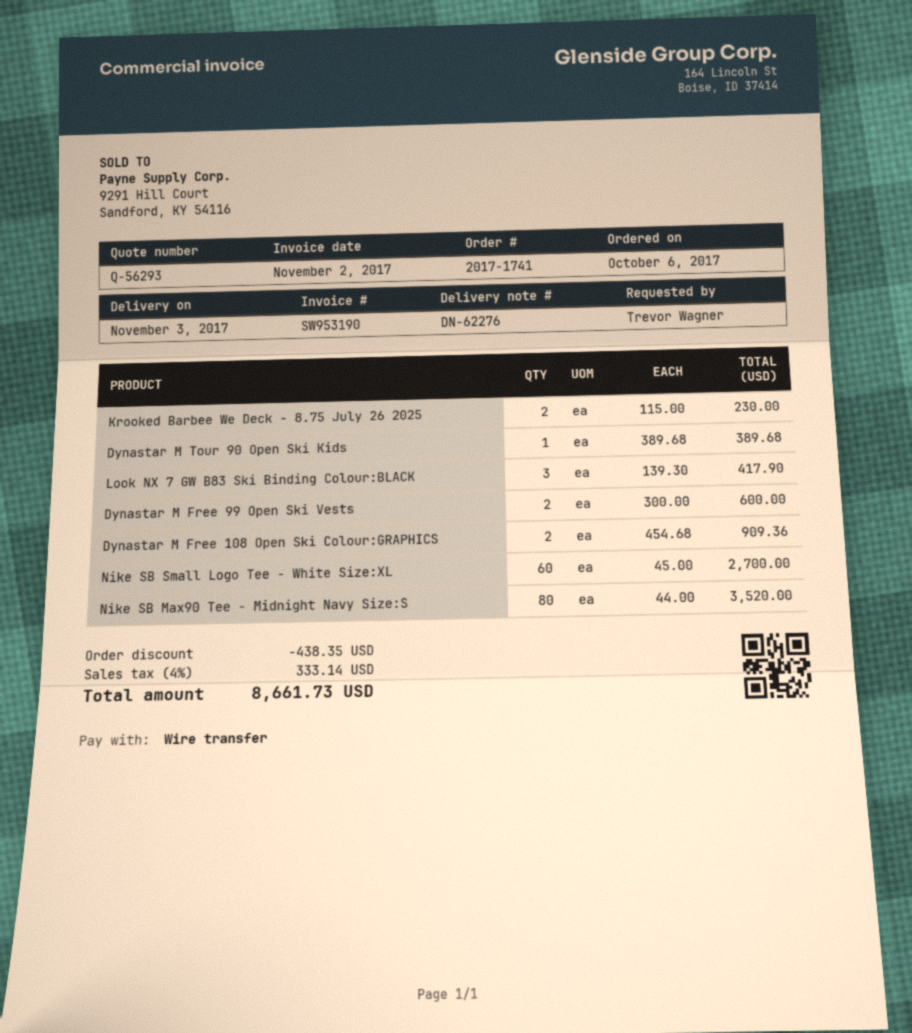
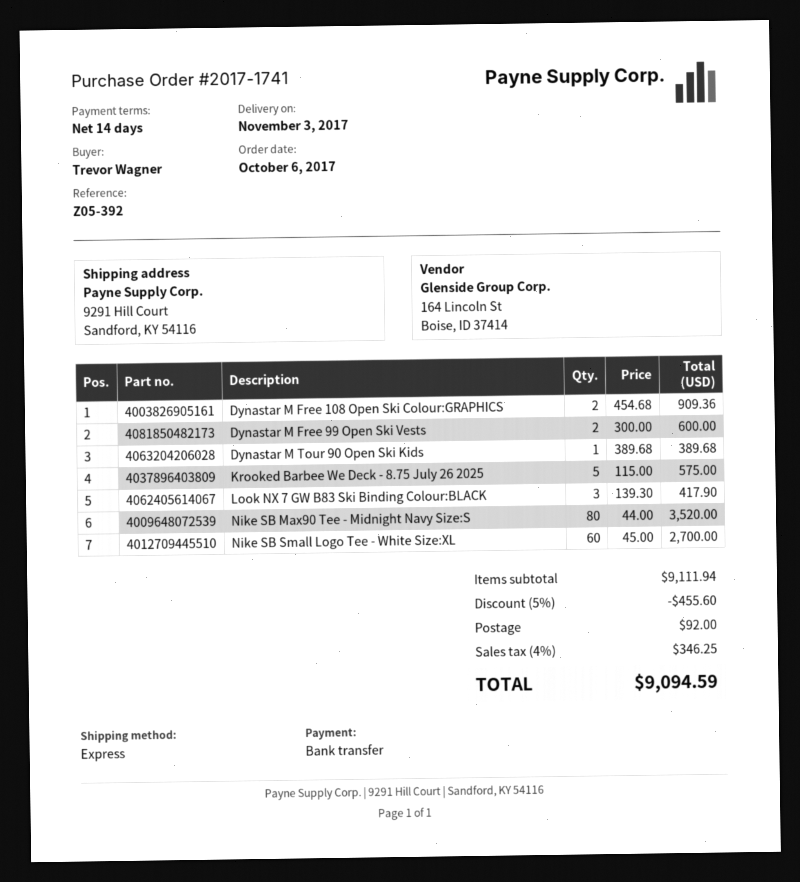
Krooked Barbee We Deck - 8.75 July 26 2025: 2 x 115.00 = 230.00 -> 5 x 115.00 = 575.00
discount: 438.35 -> 455.60
shipping: none -> 92.00
tax: 4% = 333.14 -> 4% = 346.25
total: 8661.73 -> 9094.59

